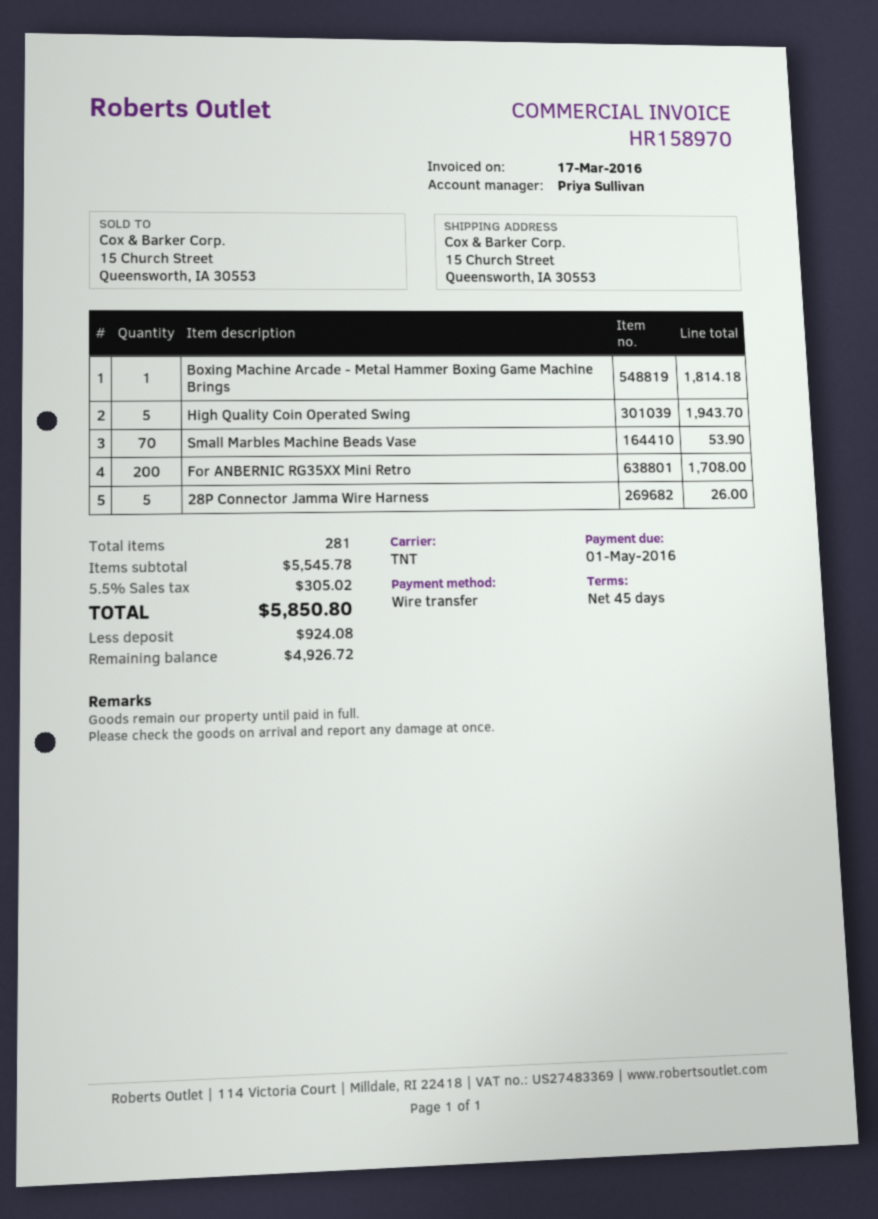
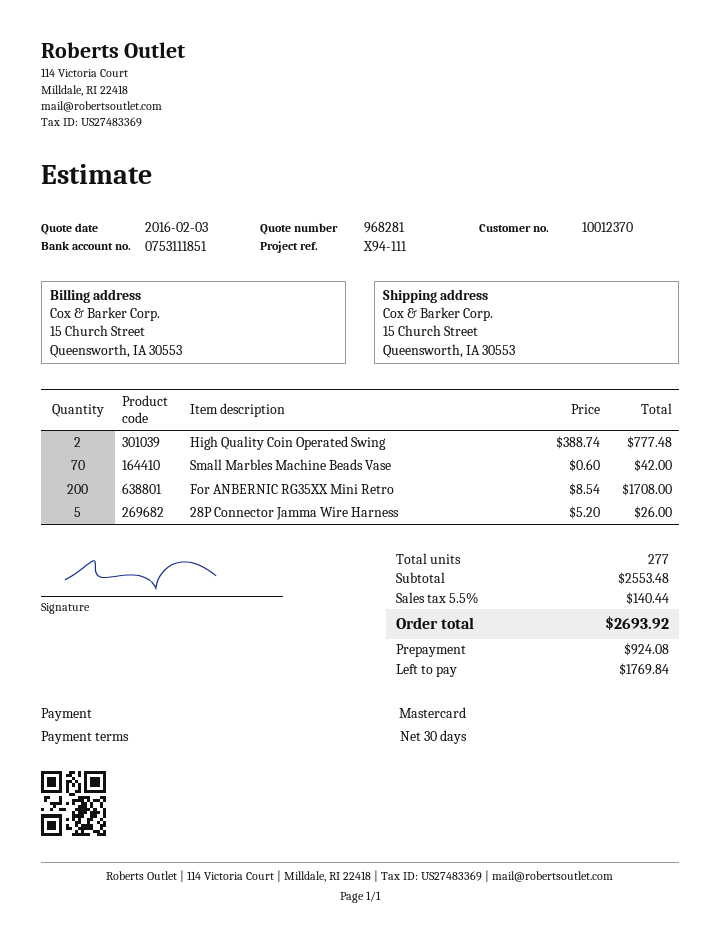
payment terms: 45 days -> 30 days
payment method: bank transfer -> Mastercard
Boxing Machine Arcade - Metal Hammer Boxing Game Machine Brings: 1 for 1814.18 -> none
High Quality Coin Operated Swing: 5 for 1943.70 -> 2 for 777.48
Small Marbles Machine Beads Vase: 70 for 53.90 -> 70 for 42.00
total quantity: 281 -> 277
subtotal: 5545.78 -> 2553.48
tax: 5.5% = 305.02 -> 5.5% = 140.44
total: 5850.80 -> 2693.92
balance: 4926.72 -> 1769.84

